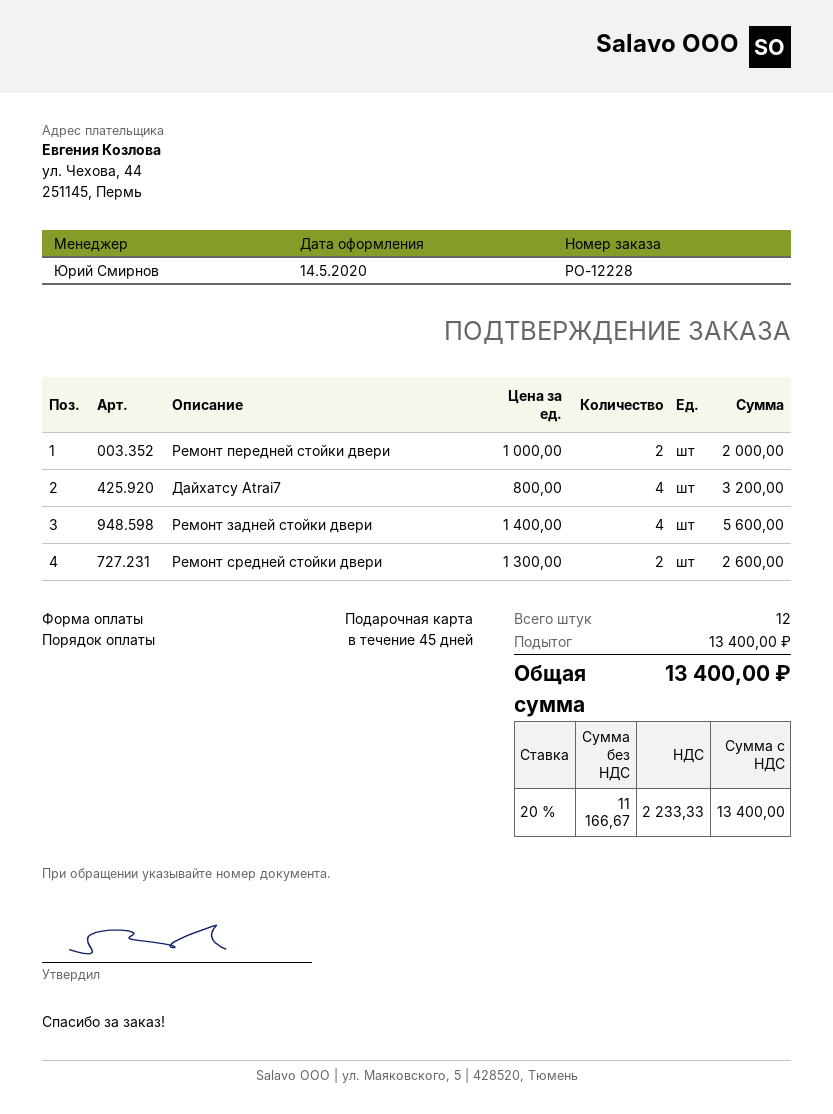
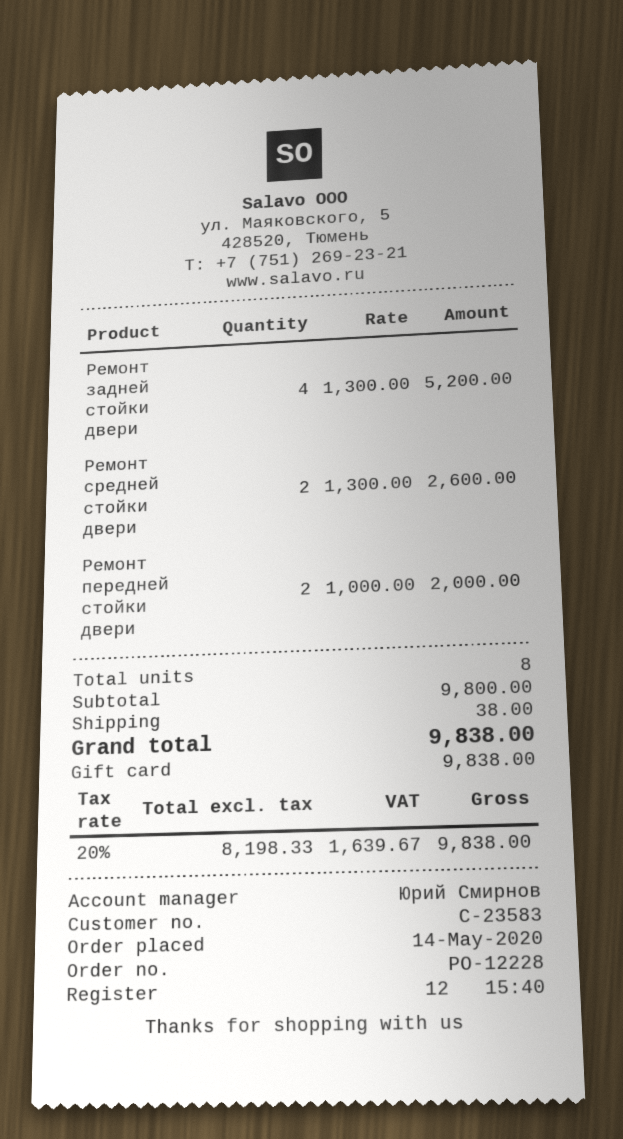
Дайхатсу Atrai7: 4 x 800.00 = 3200.00 -> none
Ремонт задней стойки двери: 4 x 1400.00 = 5600.00 -> 4 x 1300.00 = 5200.00
total quantity: 12 -> 8
subtotal: 13400.00 -> 9800.00
shipping: none -> 38.00
net: 11166.67 -> 8198.33
tax: 20% = 2233.33 -> 20% = 1639.67
total: 13400.00 -> 9838.00

